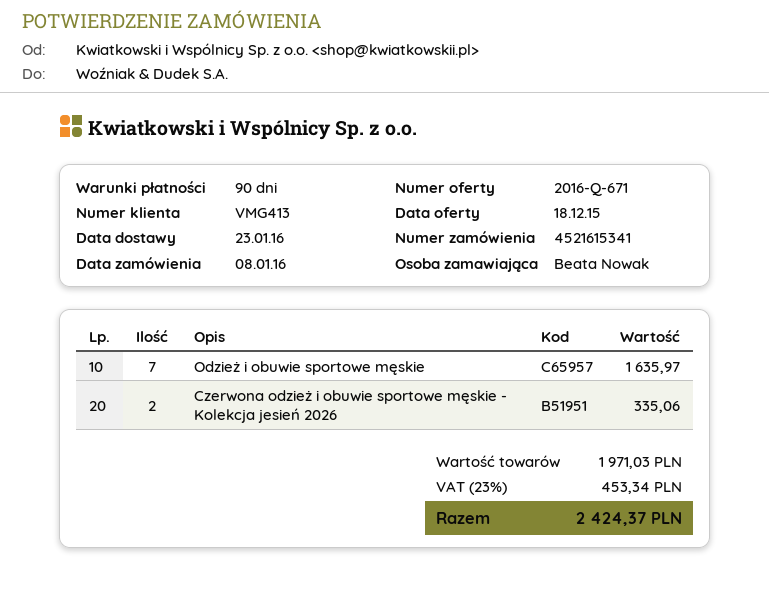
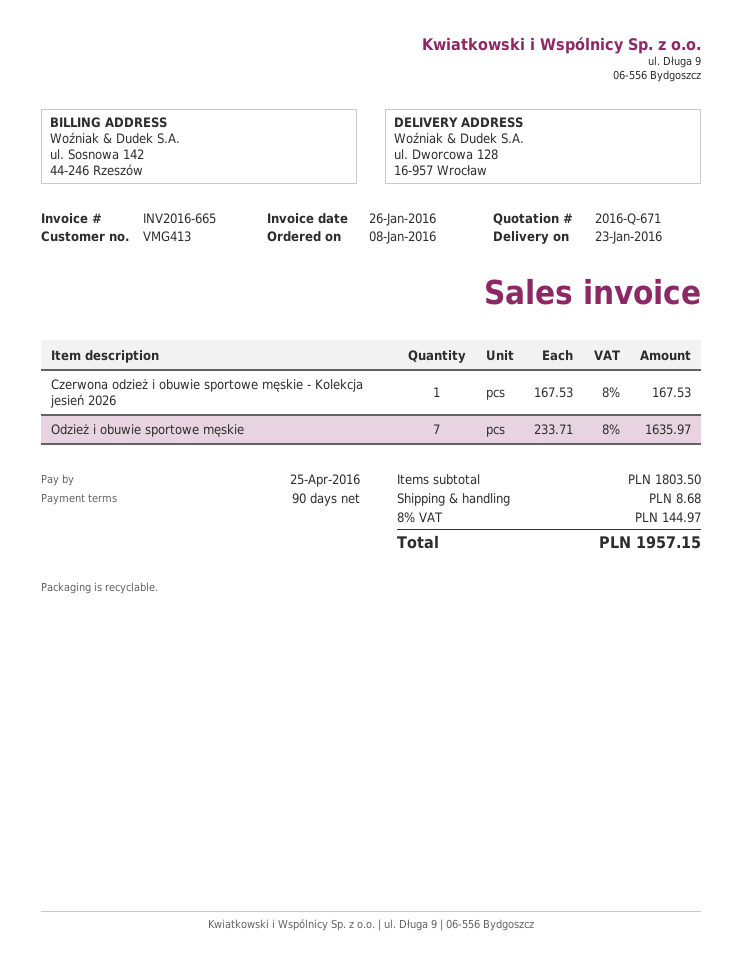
Czerwona odzież i obuwie sportowe męskie - Kolekcja jesień 2026: 2 for 335.06 -> 1 for 167.53
subtotal: 1971.03 -> 1803.50
shipping: none -> 8.68
tax: 23% = 453.34 -> 8% = 144.97
total: 2424.37 -> 1957.15

